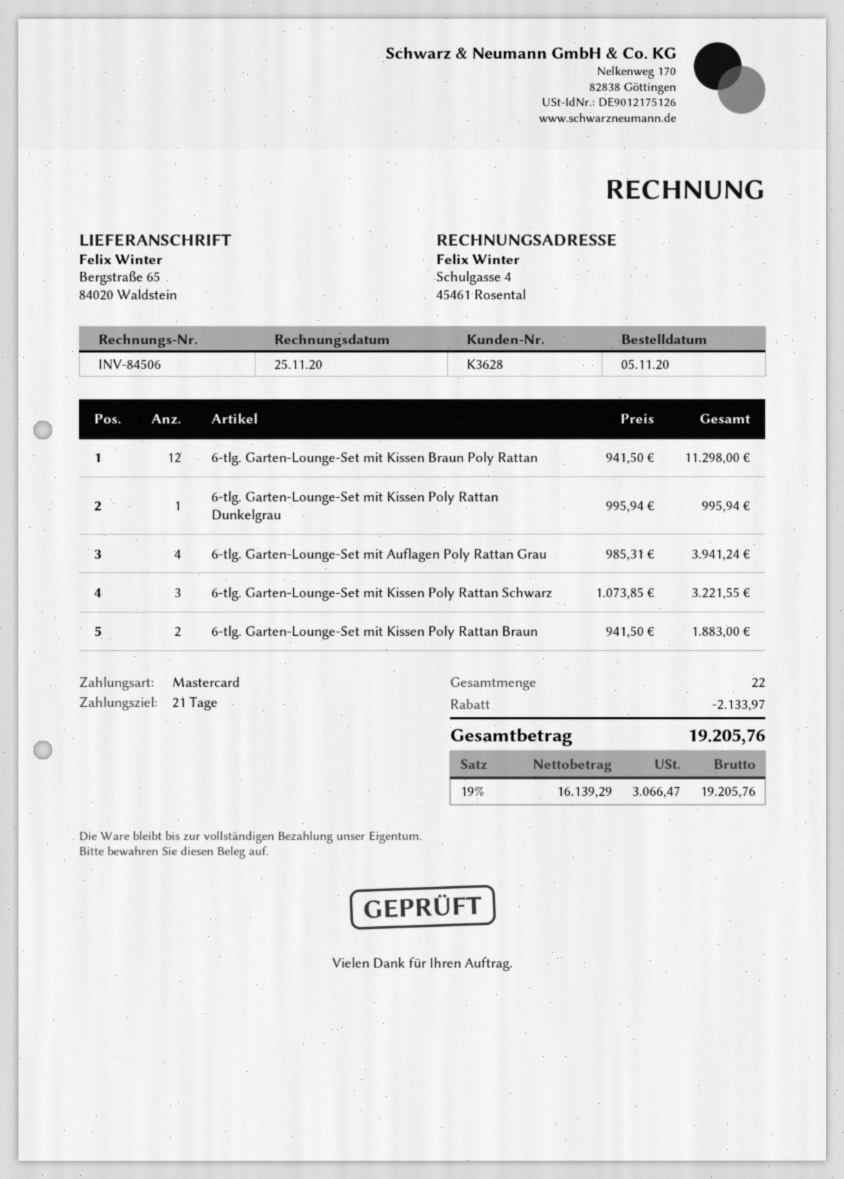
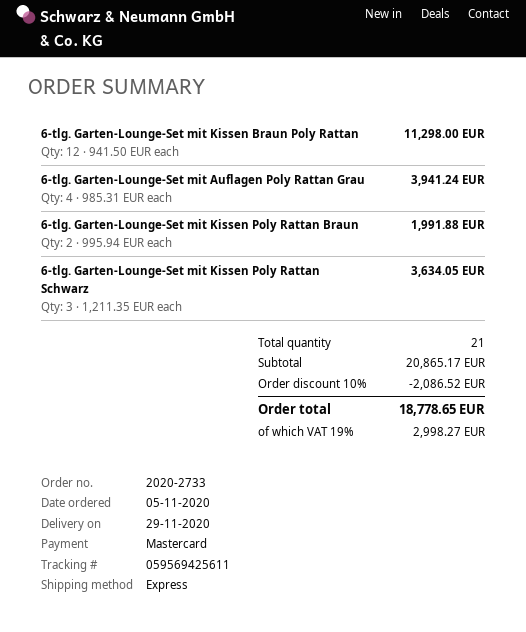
6-tlg. Garten-Lounge-Set mit Kissen Poly Rattan Dunkelgrau: 1 x 995.94 = 995.94 -> none
6-tlg. Garten-Lounge-Set mit Kissen Poly Rattan Schwarz: 3 x 1073.85 = 3221.55 -> 3 x 1211.35 = 3634.05
6-tlg. Garten-Lounge-Set mit Kissen Poly Rattan Braun: 2 x 941.50 = 1883.00 -> 2 x 995.94 = 1991.88
total quantity: 22 -> 21
discount: 2133.97 -> 2086.52
tax: 19% = 3066.47 -> 19% = 2998.27
total: 19205.76 -> 18778.65

